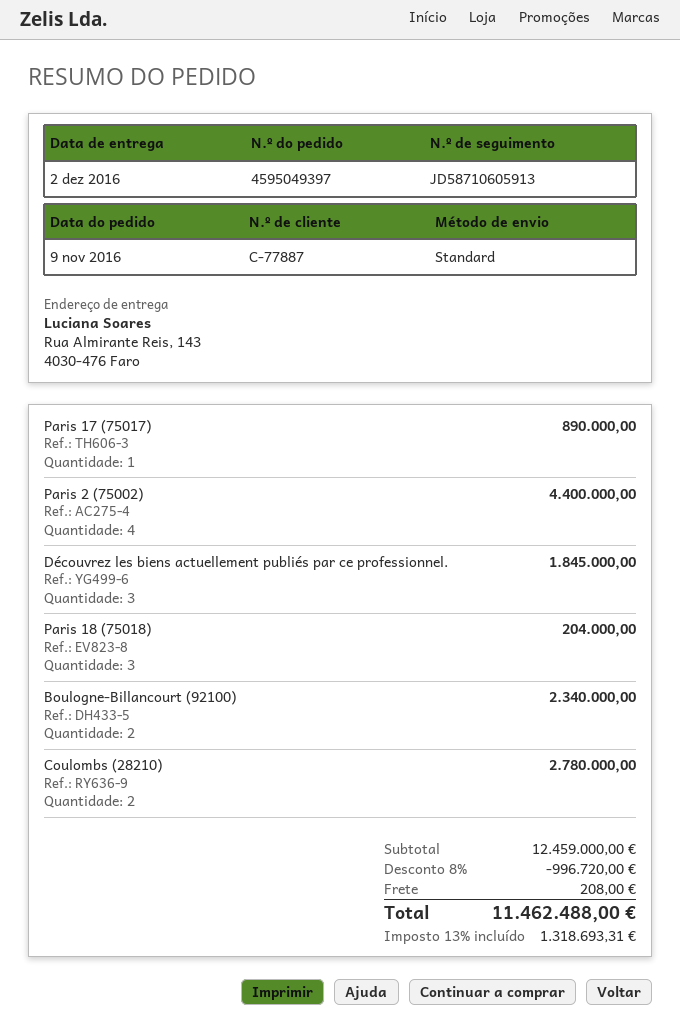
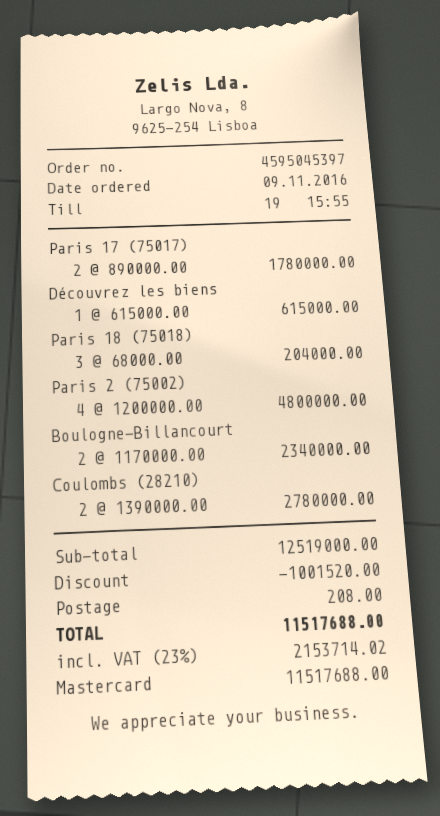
order number: 4595049397 -> 4595045397
Paris 17 (75017): 1 for 890000.00 -> 2 for 1780000.00
Paris 2 (75002): 4 for 4400000.00 -> 4 for 4800000.00
Découvrez les biens actuellement publiés par ce professionnel.: 3 for 1845000.00 -> 1 for 615000.00
subtotal: 12459000.00 -> 12519000.00
discount: 996720.00 -> 1001520.00
tax: 13% = 1318693.31 -> 23% = 2153714.02
total: 11462488.00 -> 11517688.00

